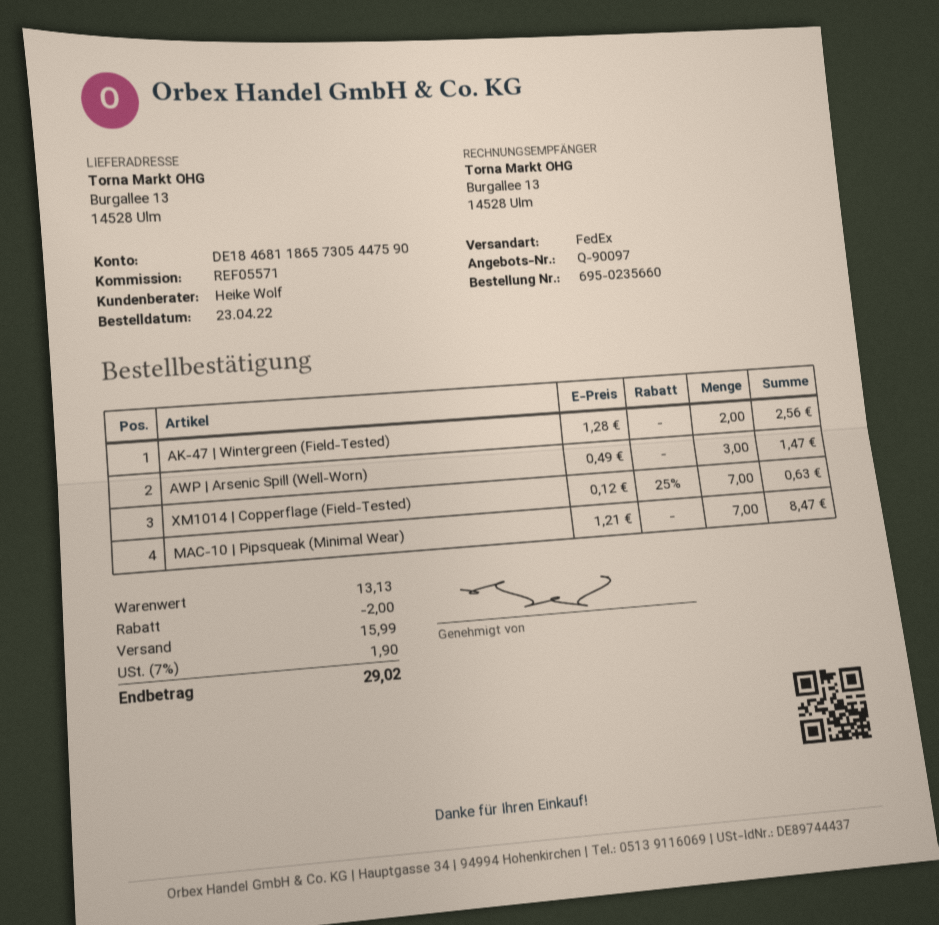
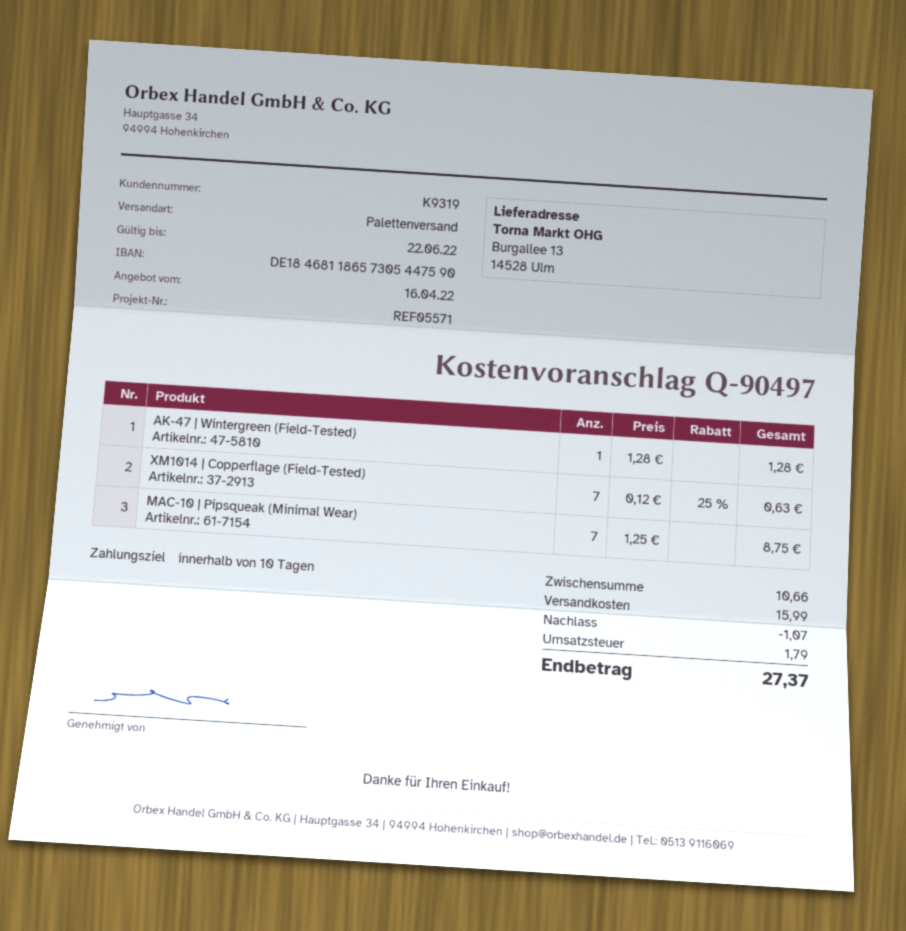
quote number: Q-90097 -> Q-90497
shipping method: FedEx -> pallet freight
AK-47 | Wintergreen (Field-Tested): 2 x 1.28 = 2.56 -> 1 x 1.28 = 1.28
AWP | Arsenic Spill (Well-Worn): 3 x 0.49 = 1.47 -> none
MAC-10 | Pipsqueak (Minimal Wear): 7 x 1.21 = 8.47 -> 7 x 1.25 = 8.75
subtotal: 13.13 -> 10.66
discount: 2.00 -> 1.07
tax: 1.90 -> 1.79
total: 29.02 -> 27.37

